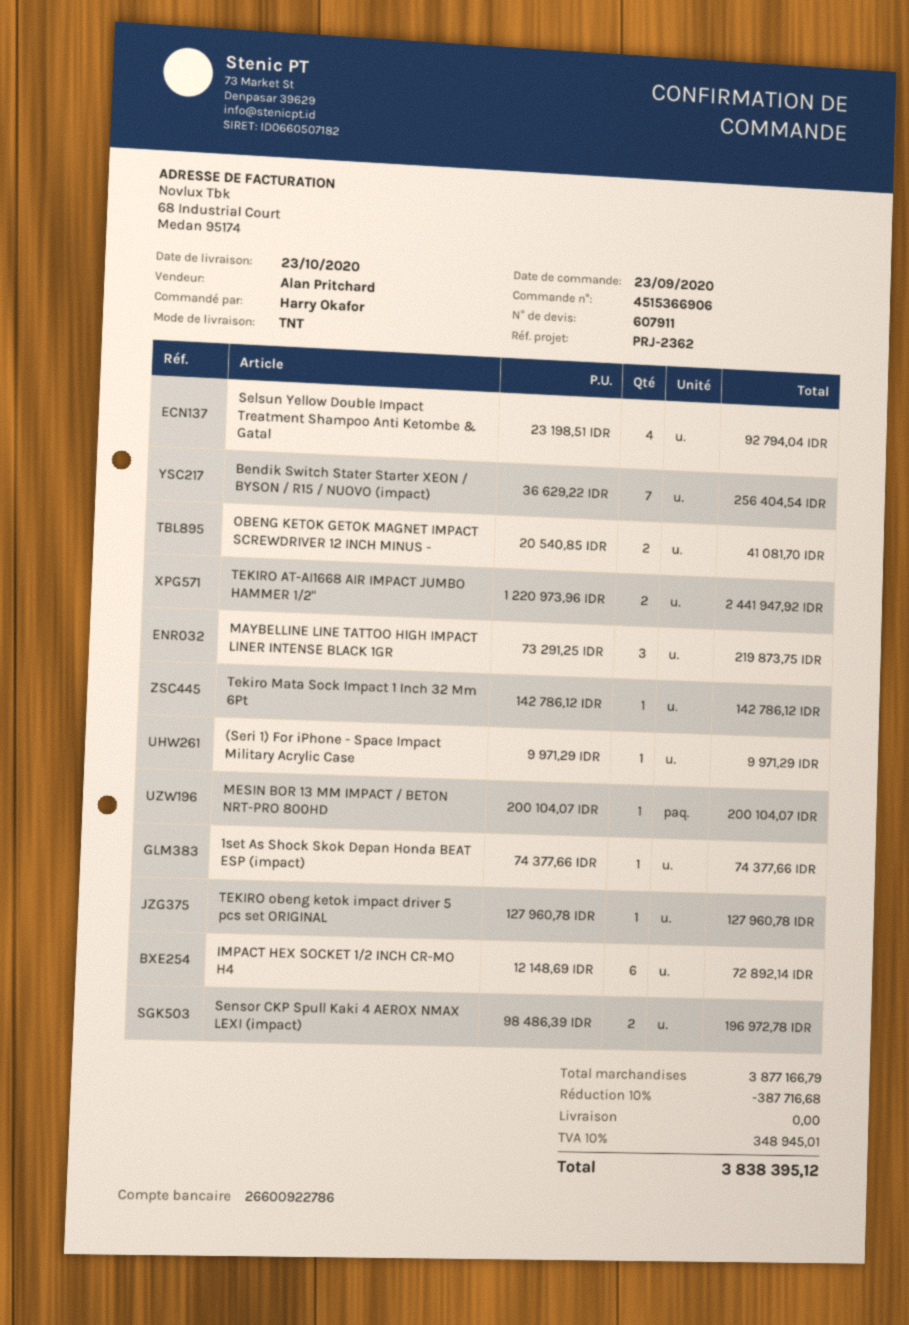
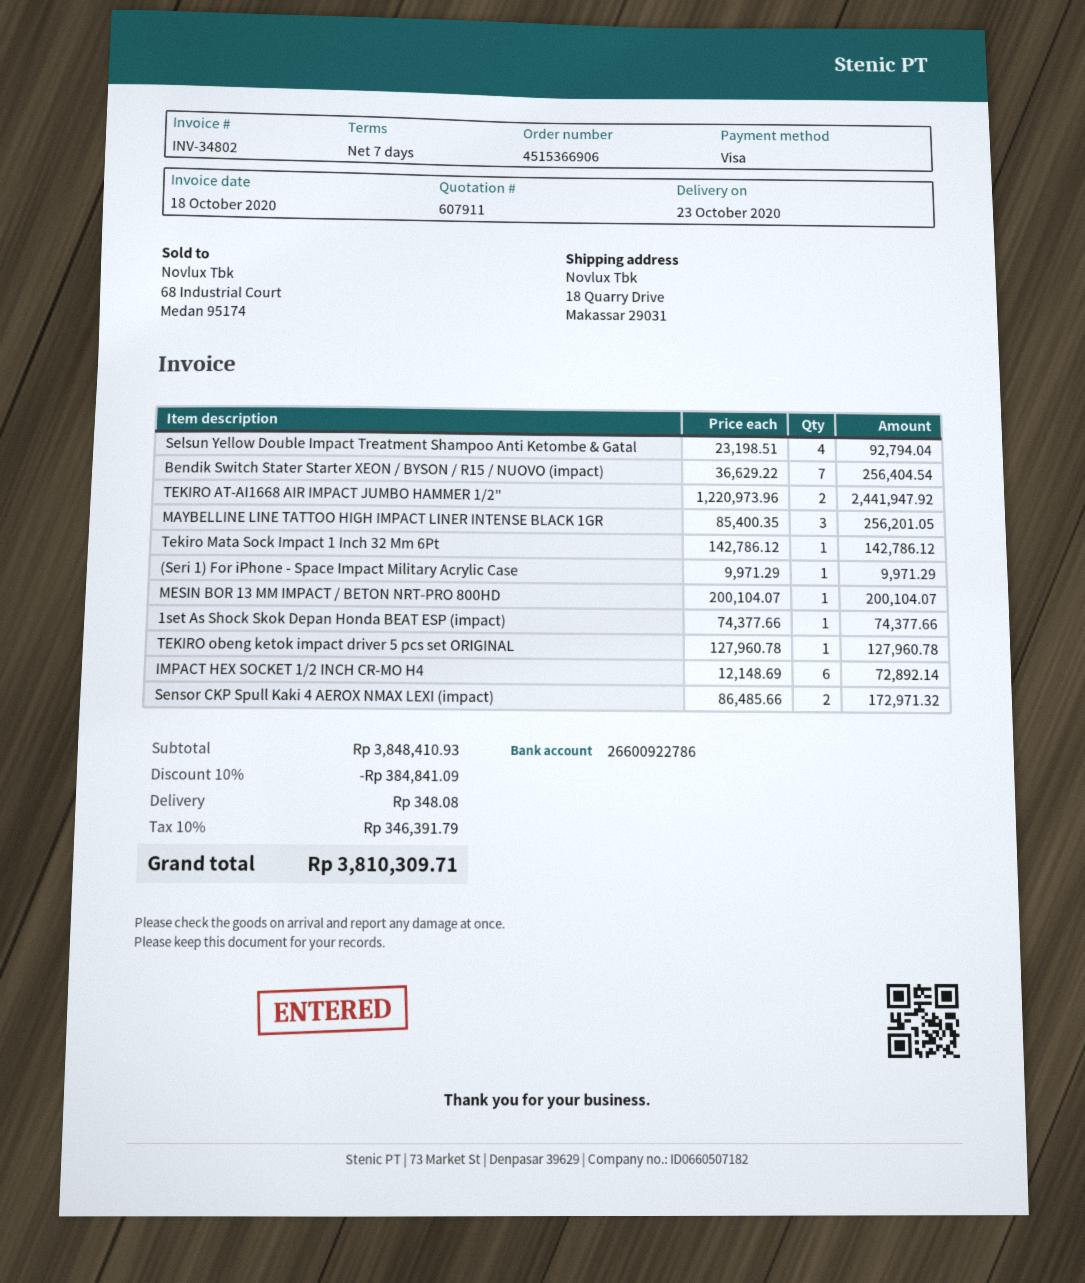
OBENG KETOK GETOK MAGNET IMPACT SCREWDRIVER 12 INCH MINUS -: 2 x 20540.85 = 41081.70 -> none
MAYBELLINE LINE TATTOO HIGH IMPACT LINER INTENSE BLACK 1GR: 3 x 73291.25 = 219873.75 -> 3 x 85400.35 = 256201.05
Sensor CKP Spull Kaki 4 AEROX NMAX LEXI (impact): 2 x 98486.39 = 196972.78 -> 2 x 86485.66 = 172971.32
subtotal: 3877166.79 -> 3848410.93
discount: 10% = 387716.68 -> 10% = 384841.09
shipping: 0.00 -> 348.08
tax: 10% = 348945.01 -> 10% = 346391.79
total: 3838395.12 -> 3810309.71

